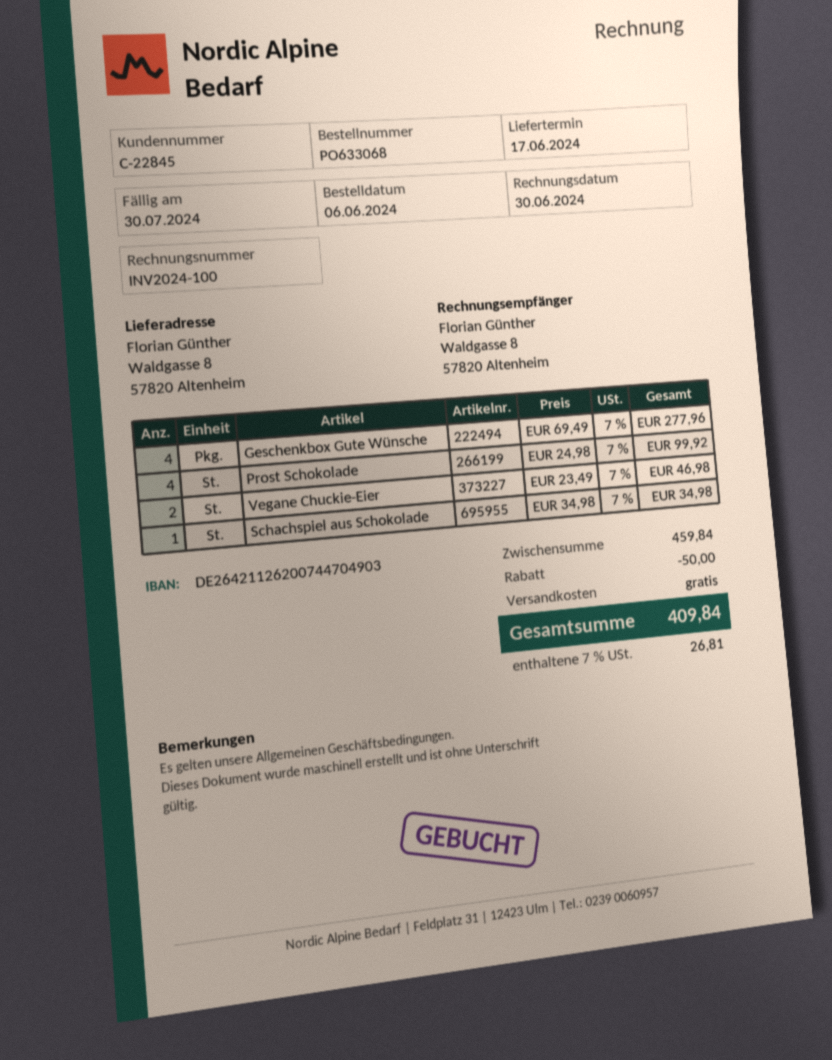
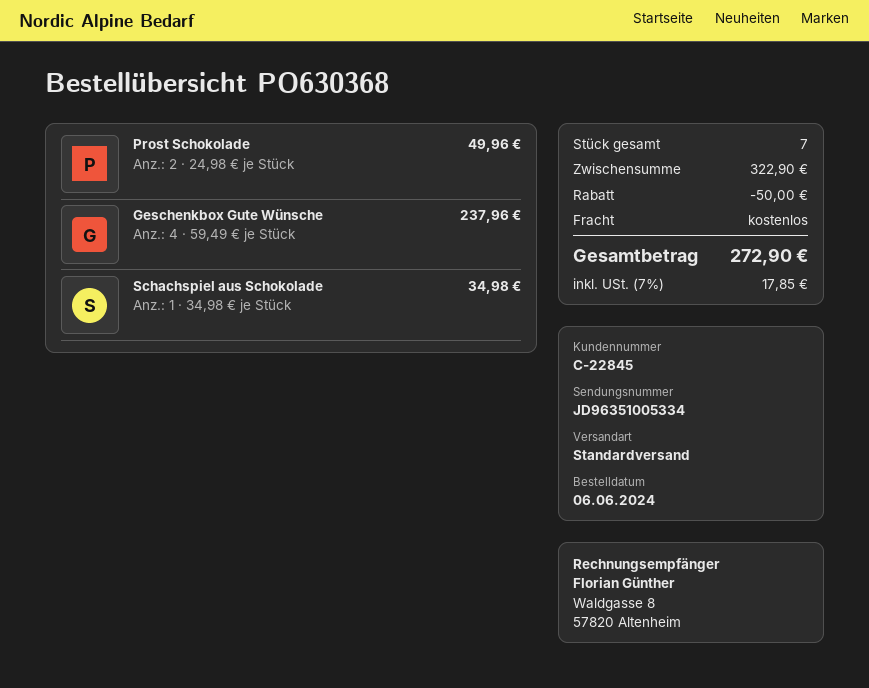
order number: PO633068 -> PO630368
Geschenkbox Gute Wünsche: 4 x 69.49 = 277.96 -> 4 x 59.49 = 237.96
Prost Schokolade: 4 x 24.98 = 99.92 -> 2 x 24.98 = 49.96
Vegane Chuckie-Eier: 2 x 23.49 = 46.98 -> none
subtotal: 459.84 -> 322.90
tax: 7% = 26.81 -> 7% = 17.85
total: 409.84 -> 272.90

